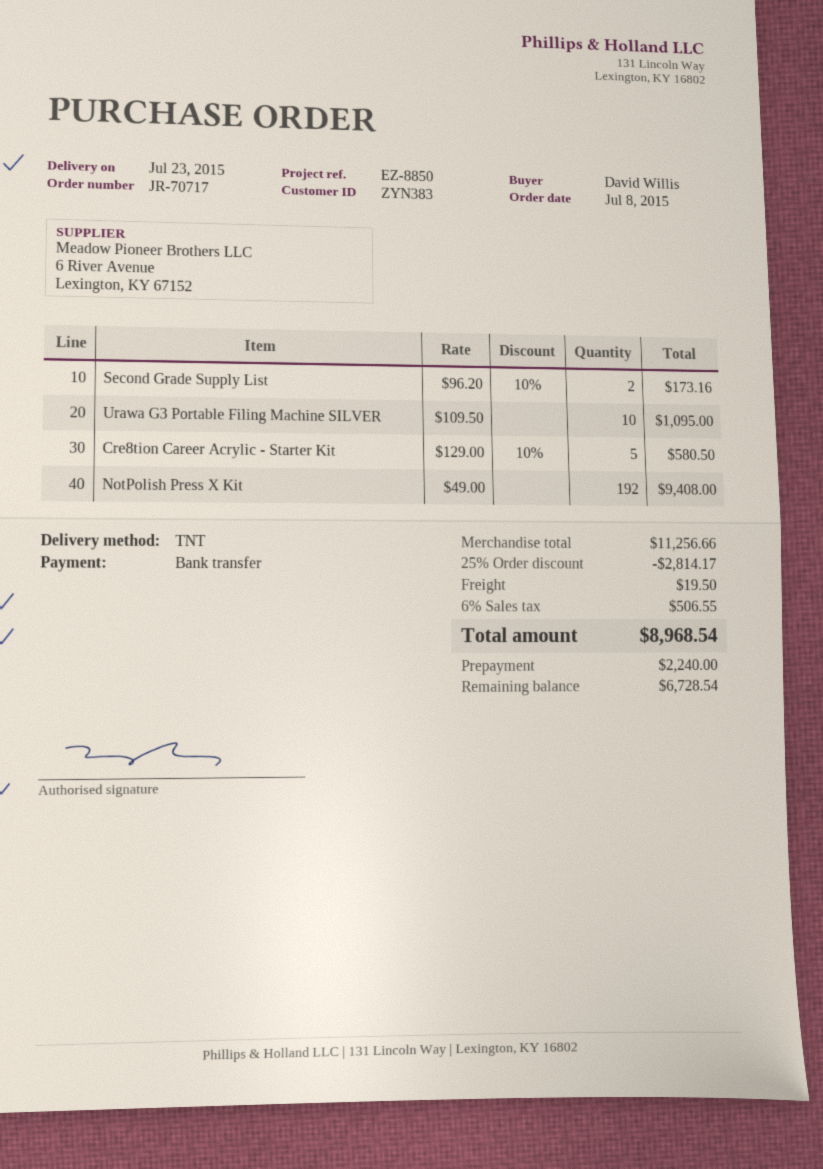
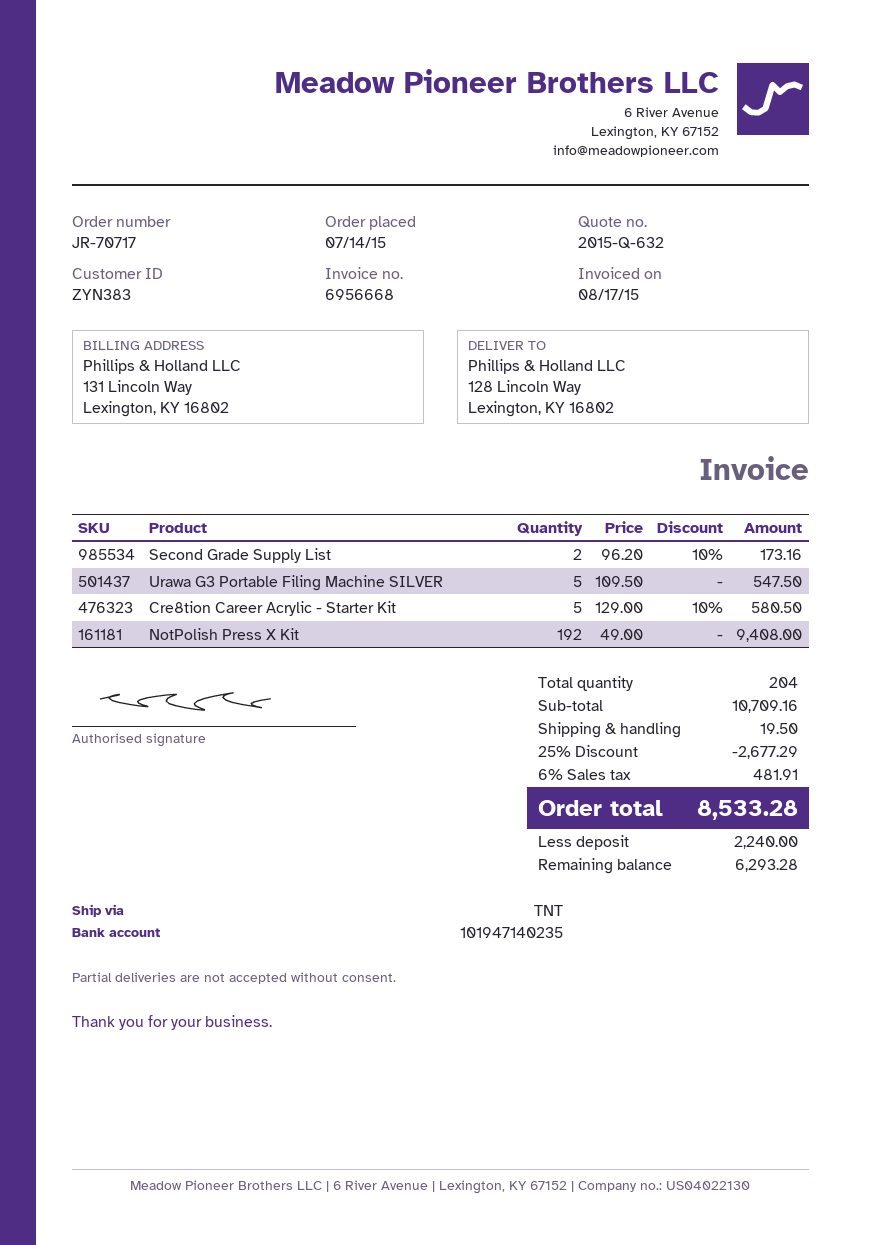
order date: 2015-07-08 -> 2015-07-14
Urawa G3 Portable Filing Machine SILVER: 10 x 109.50 = 1095.00 -> 5 x 109.50 = 547.50
subtotal: 11256.66 -> 10709.16
discount: 25% = 2814.17 -> 25% = 2677.29
tax: 6% = 506.55 -> 6% = 481.91
total: 8968.54 -> 8533.28
balance: 6728.54 -> 6293.28

